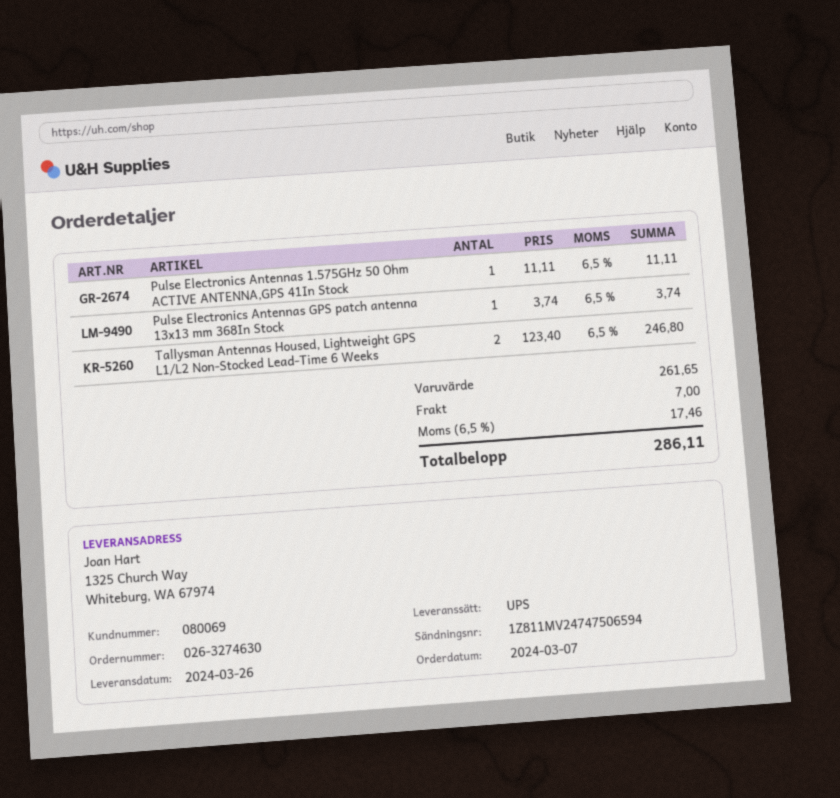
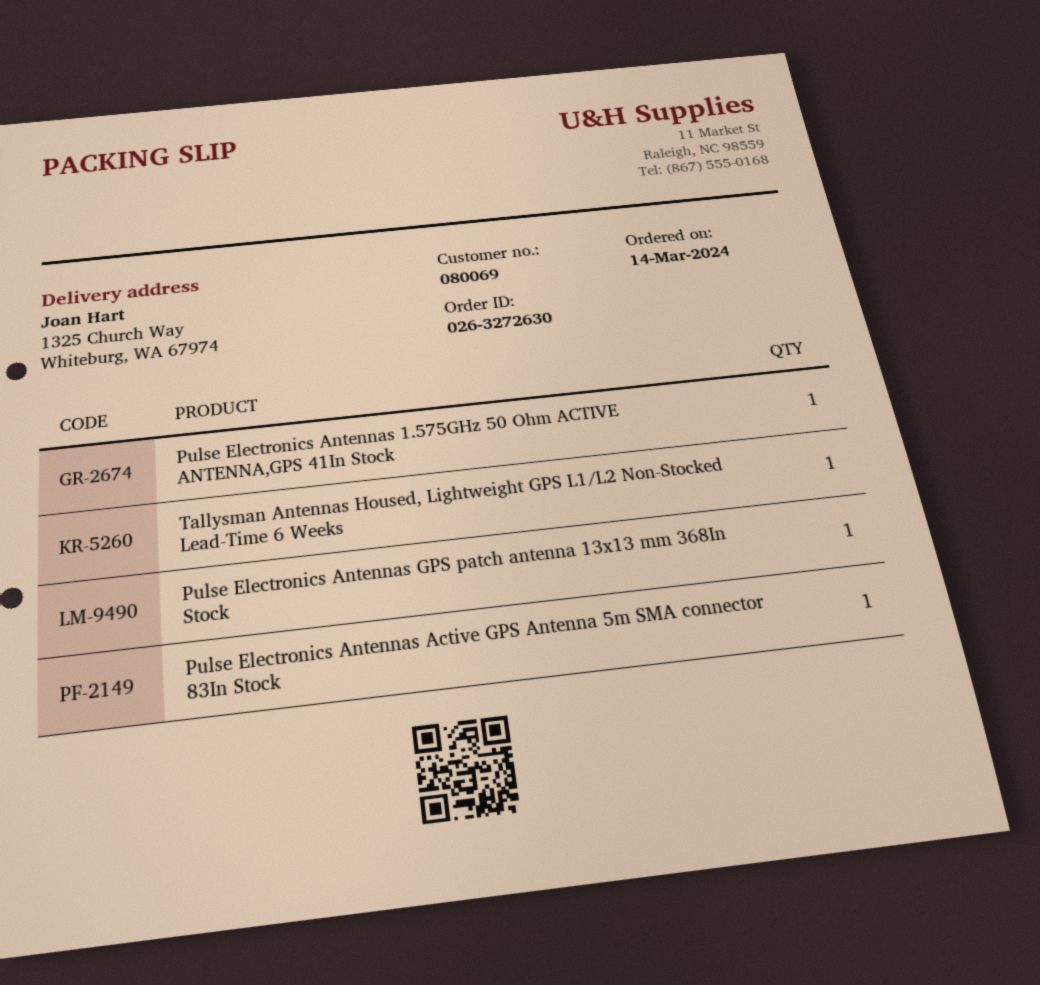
order number: 026-3274630 -> 026-3272630
order date: 2024-03-07 -> 2024-03-14
Tallysman Antennas Housed, Lightweight GPS L1/L2 Non-Stocked Lead-Time 6 Weeks: 2 -> 1
Pulse Electronics Antennas Active GPS Antenna 5m SMA connector 83In Stock: none -> 1

